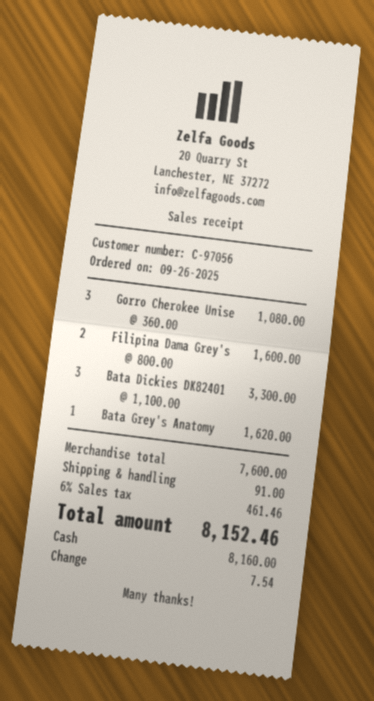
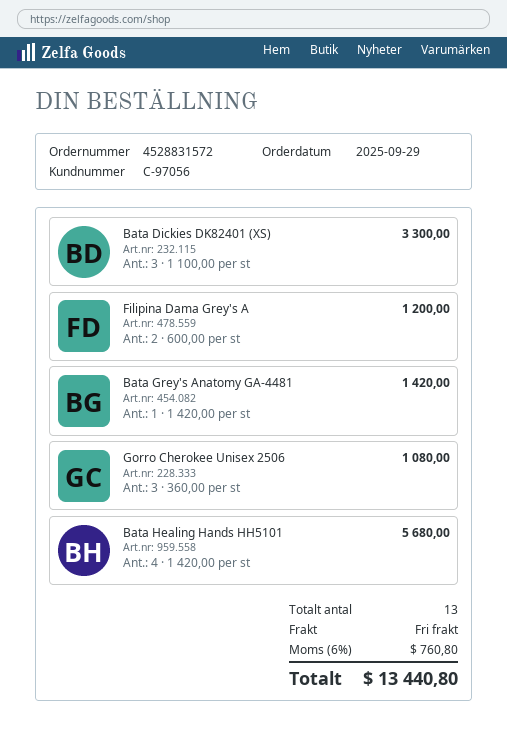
order date: 2025-09-26 -> 2025-09-29
Filipina Dama Grey's: 2 x 800.00 = 1600.00 -> 2 x 600.00 = 1200.00
Bata Grey's Anatomy: 1 x 1620.00 = 1620.00 -> 1 x 1420.00 = 1420.00
Bata Healing Hands HH5101: none -> 4 x 1420.00 = 5680.00
shipping: 91.00 -> 0.00
tax: 6% = 461.46 -> 6% = 760.80
total: 8152.46 -> 13440.80

